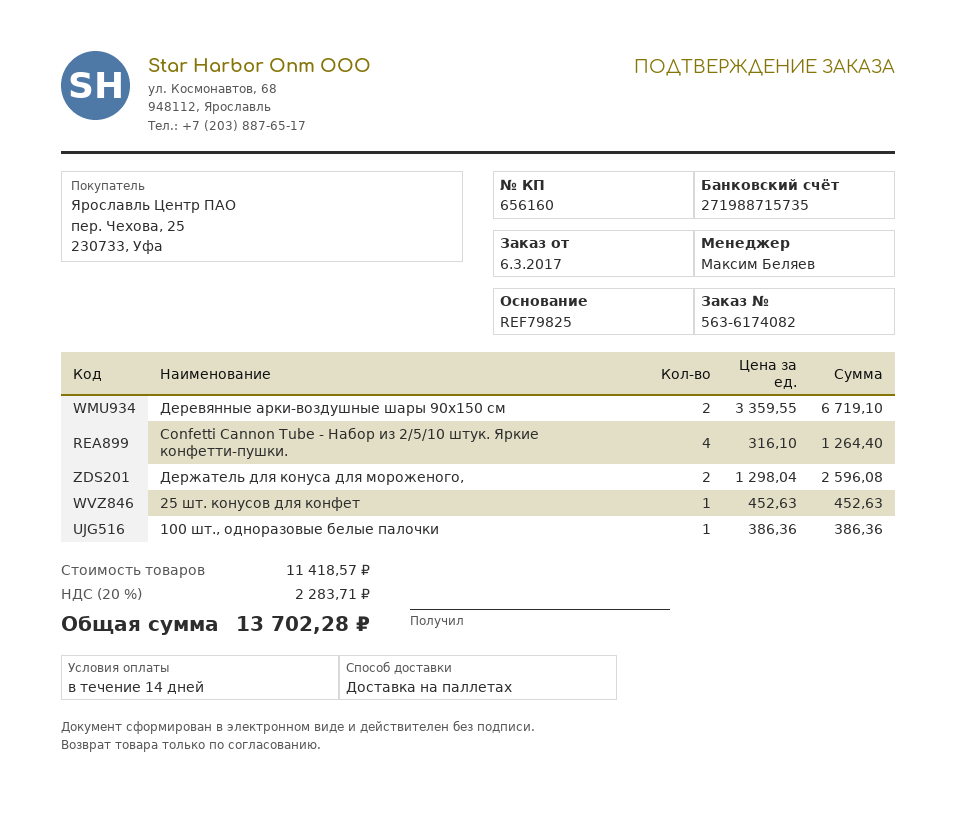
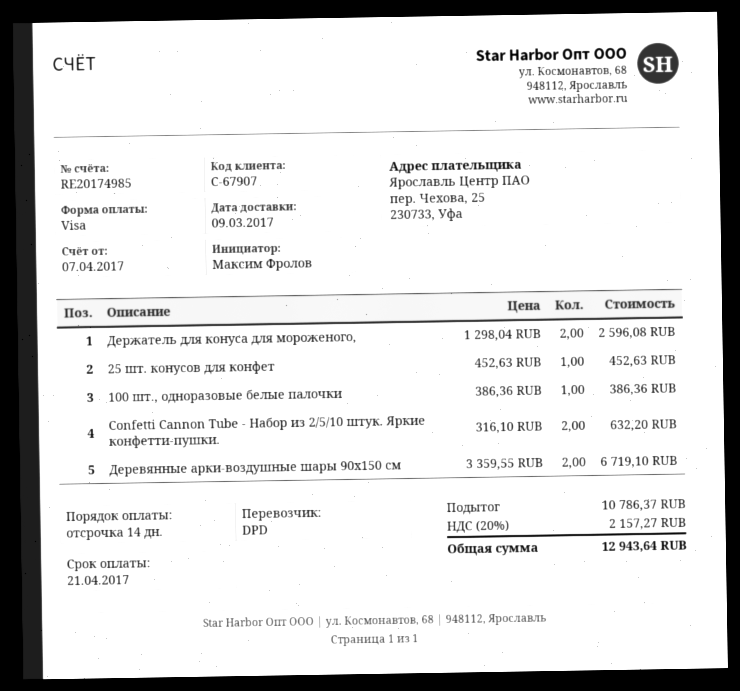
shipping method: pallet freight -> DPD
Confetti Cannon Tube - Набор из 2/5/10 штук. Яркие конфетти-пушки.: 4 x 316.10 = 1264.40 -> 2 x 316.10 = 632.20
subtotal: 11418.57 -> 10786.37
tax: 20% = 2283.71 -> 20% = 2157.27
total: 13702.28 -> 12943.64

